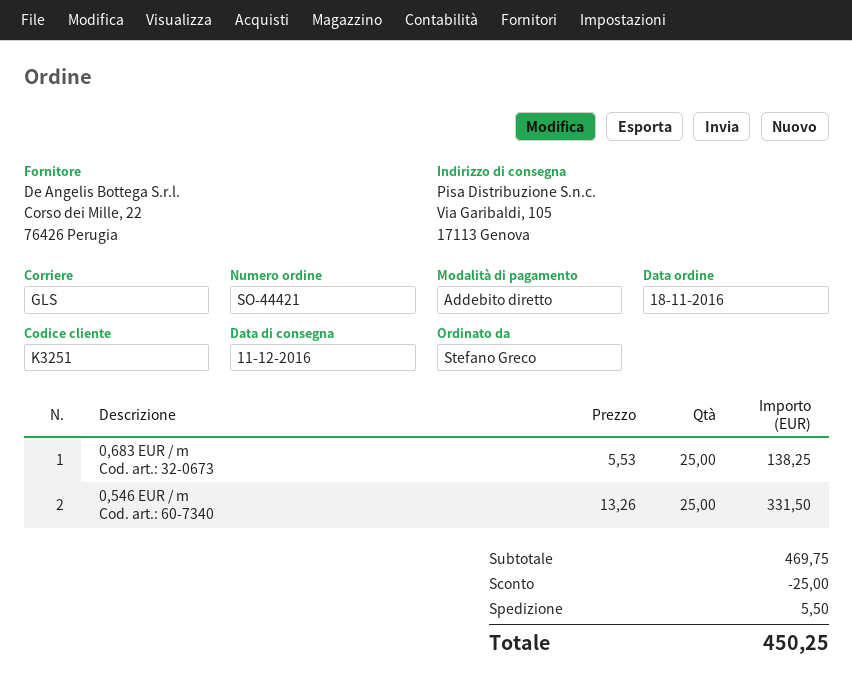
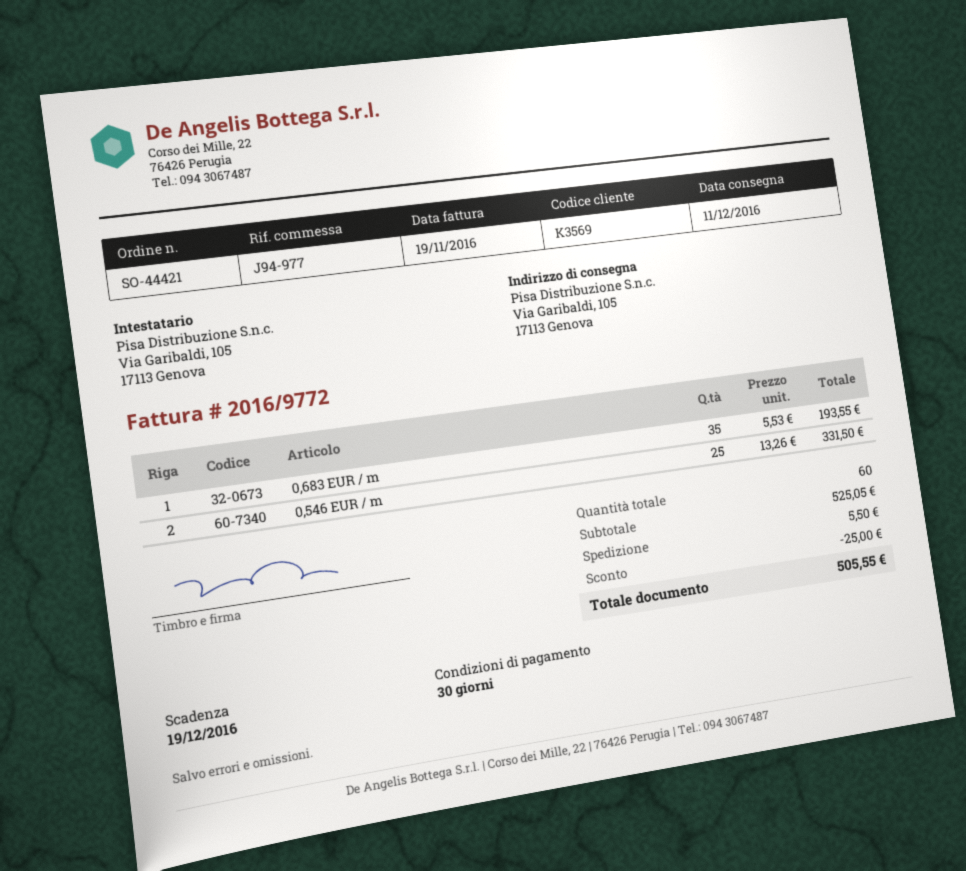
customer number: K3251 -> K3569
0,683 EUR / m: 25 x 5.53 = 138.25 -> 35 x 5.53 = 193.55
subtotal: 469.75 -> 525.05
total: 450.25 -> 505.55

